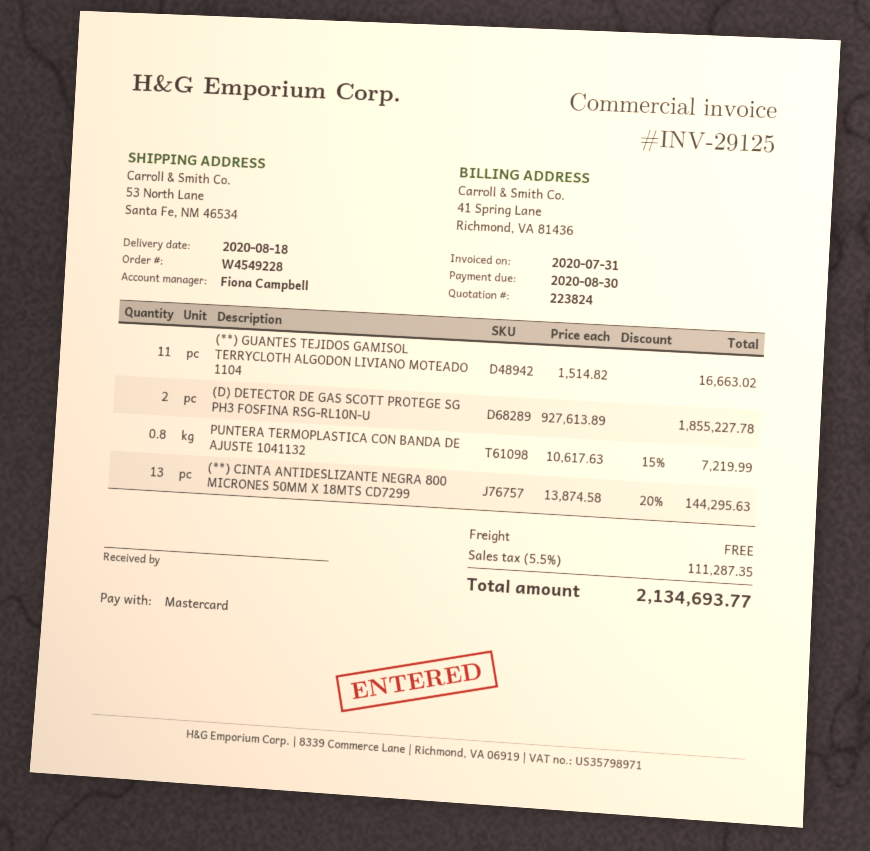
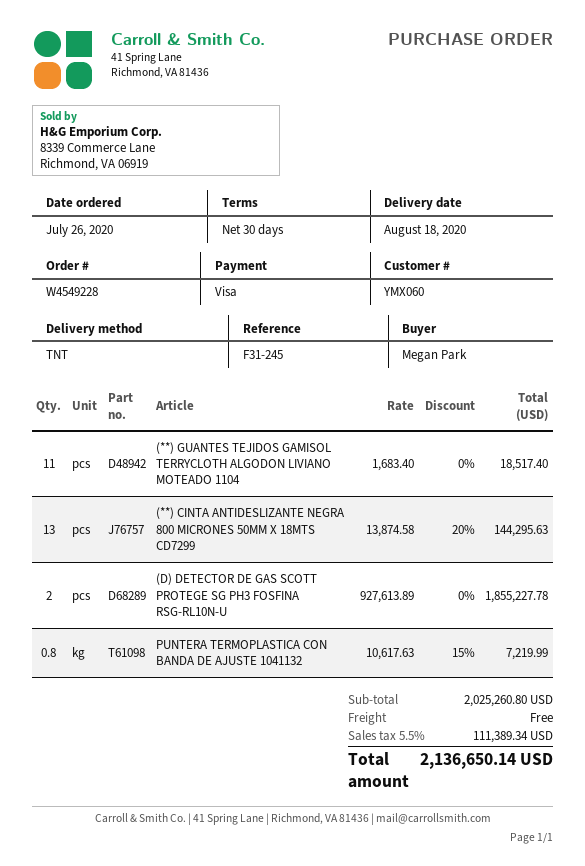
payment method: Mastercard -> Visa
(**) GUANTES TEJIDOS GAMISOL TERRYCLOTH ALGODON LIVIANO MOTEADO 1104: 11 x 1514.82 = 16663.02 -> 11 x 1683.40 = 18517.40
tax: 5.5% = 111287.35 -> 5.5% = 111389.34
total: 2134693.77 -> 2136650.14

